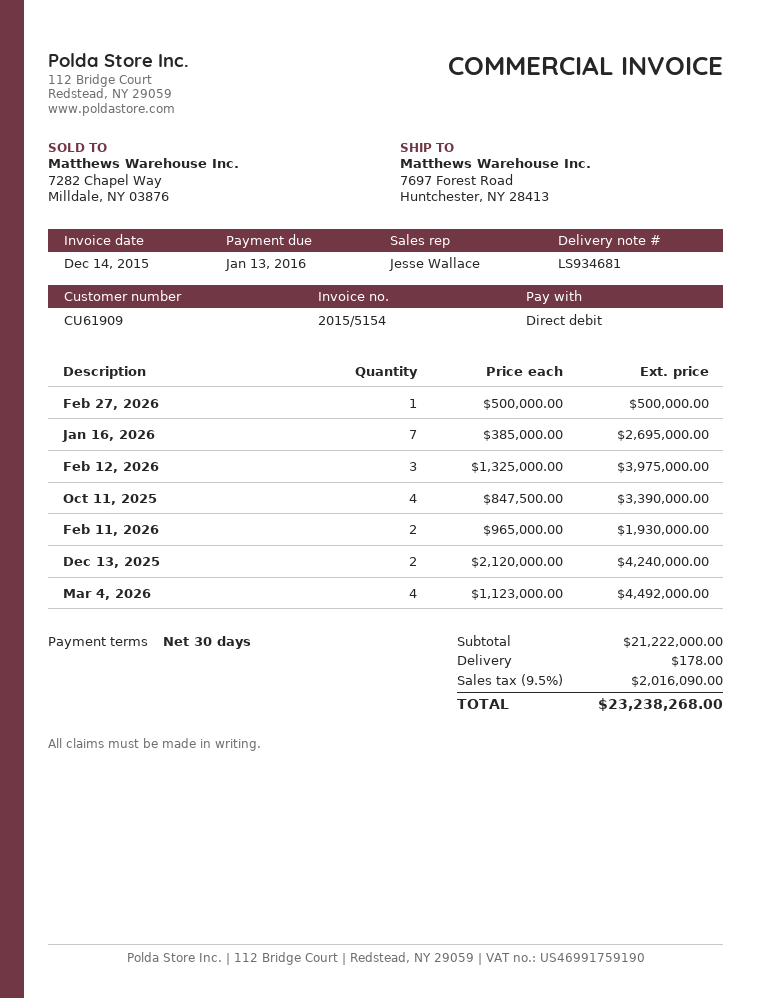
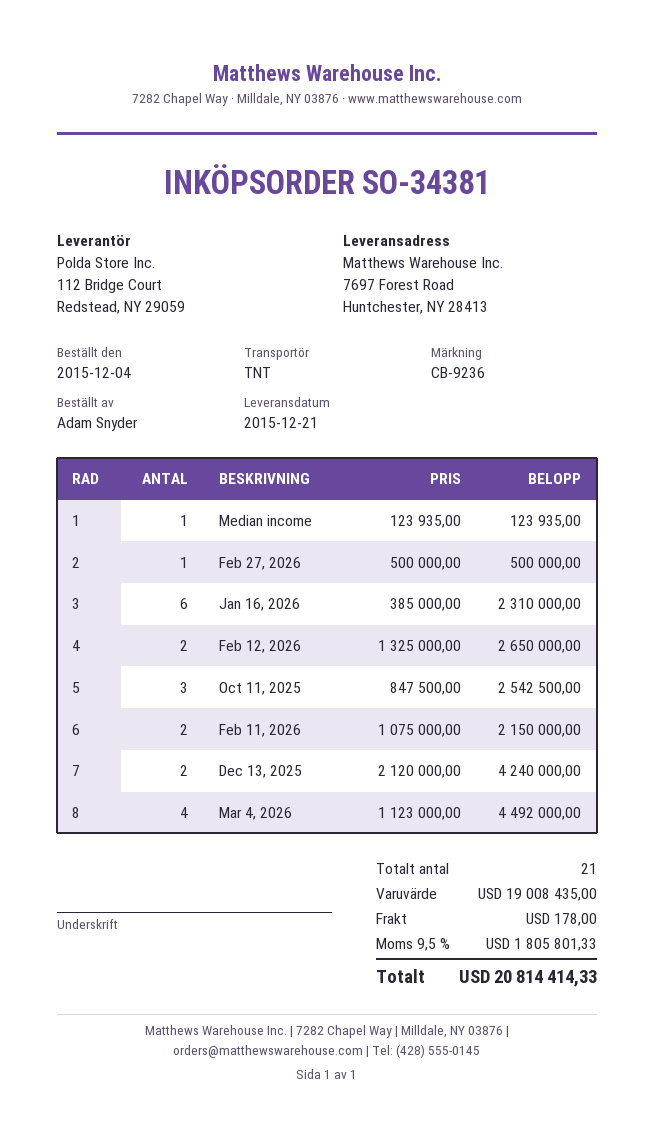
Jan 16, 2026: 7 x 385000.00 = 2695000.00 -> 6 x 385000.00 = 2310000.00
Feb 12, 2026: 3 x 1325000.00 = 3975000.00 -> 2 x 1325000.00 = 2650000.00
Oct 11, 2025: 4 x 847500.00 = 3390000.00 -> 3 x 847500.00 = 2542500.00
Feb 11, 2026: 2 x 965000.00 = 1930000.00 -> 2 x 1075000.00 = 2150000.00
Median income: none -> 1 x 123935.00 = 123935.00
subtotal: 21222000.00 -> 19008435.00
tax: 9.5% = 2016090.00 -> 9.5% = 1805801.33
total: 23238268.00 -> 20814414.33

